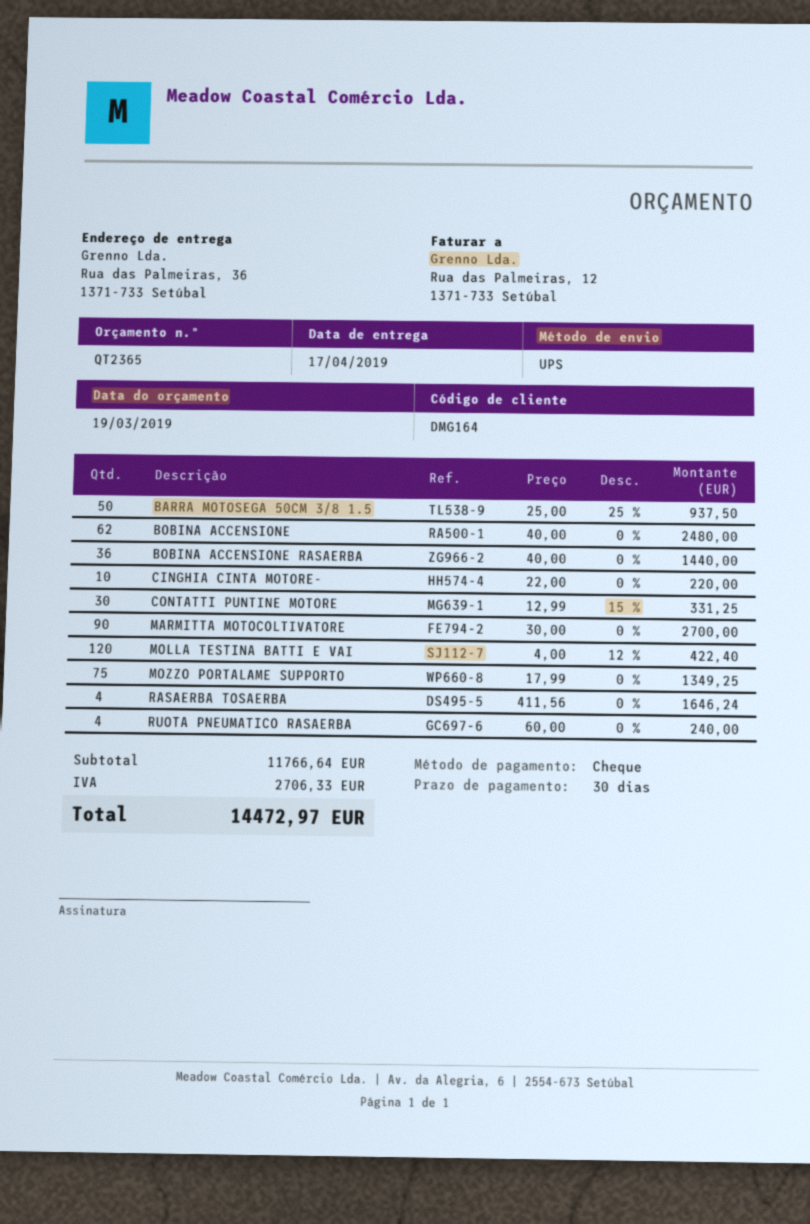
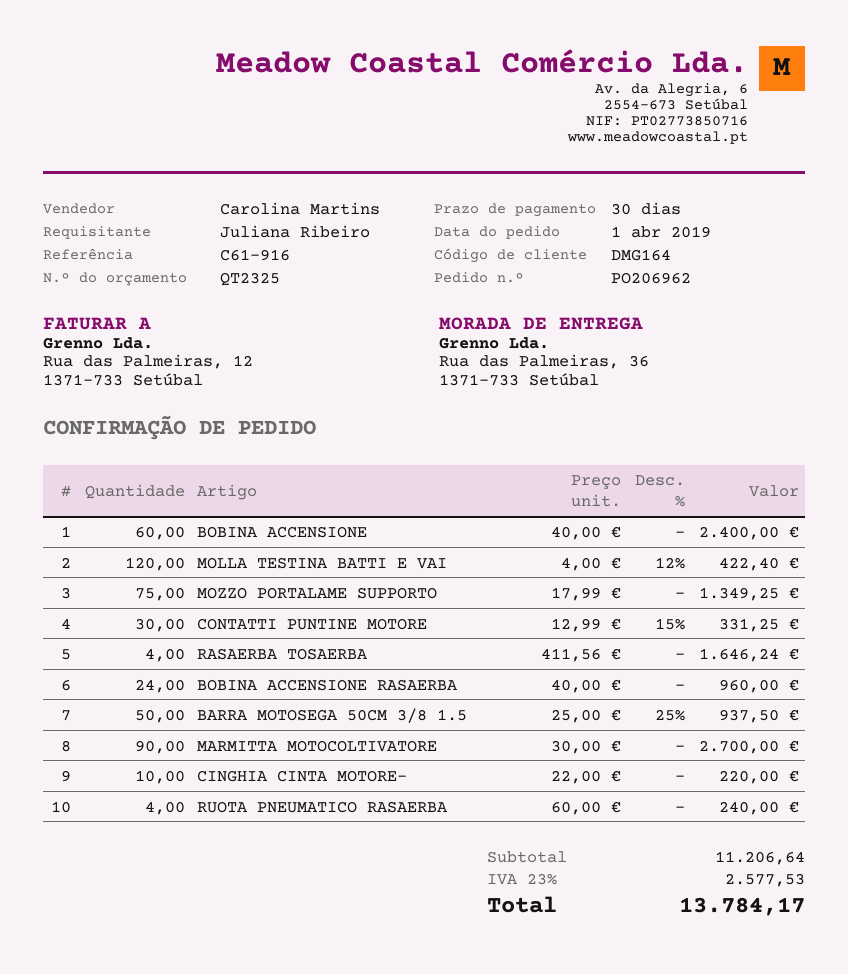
quote number: QT2365 -> QT2325
BOBINA ACCENSIONE: 62 x 40.00 = 2480.00 -> 60 x 40.00 = 2400.00
BOBINA ACCENSIONE RASAERBA: 36 x 40.00 = 1440.00 -> 24 x 40.00 = 960.00
subtotal: 11766.64 -> 11206.64
tax: 2706.33 -> 2577.53
total: 14472.97 -> 13784.17

